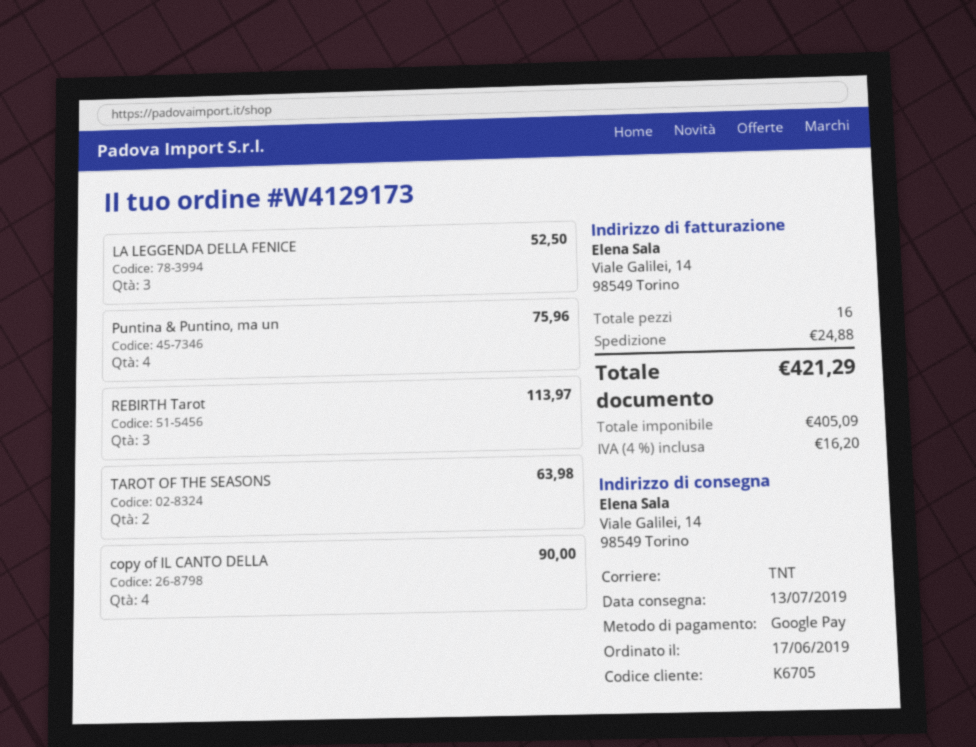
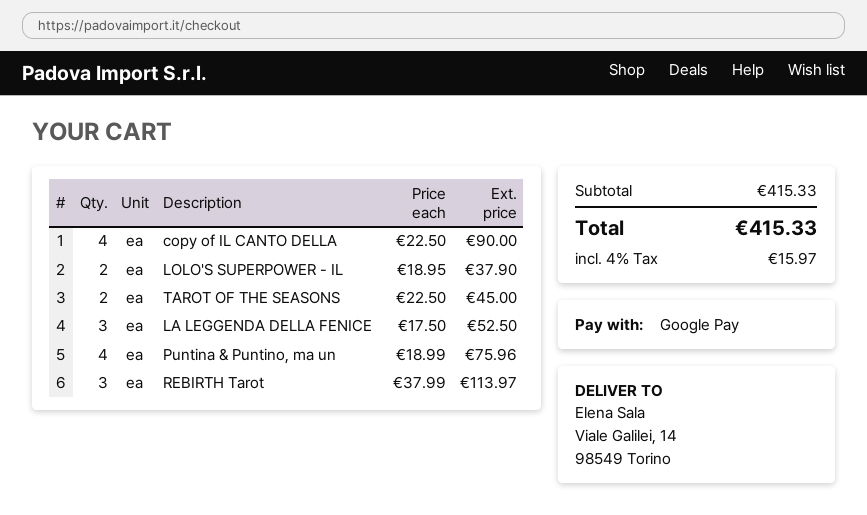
TAROT OF THE SEASONS: 2 for 63.98 -> 2 for 45.00
LOLO'S SUPERPOWER - IL: none -> 2 for 37.90
shipping: 24.88 -> none
tax: 4% = 16.20 -> 4% = 15.97
total: 421.29 -> 415.33

